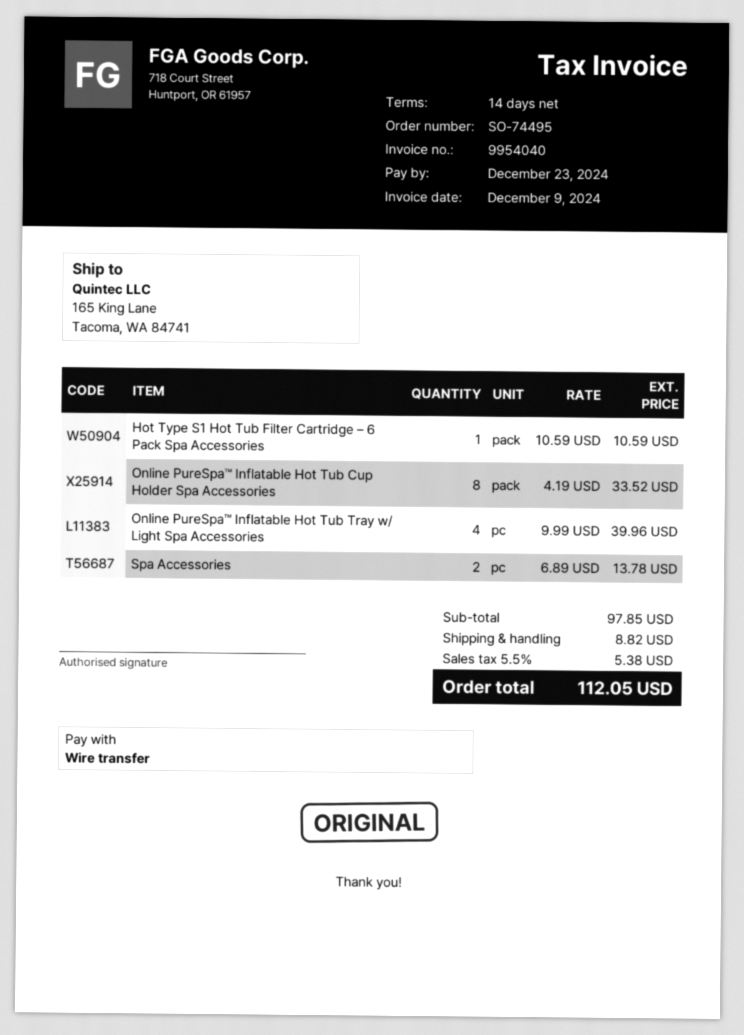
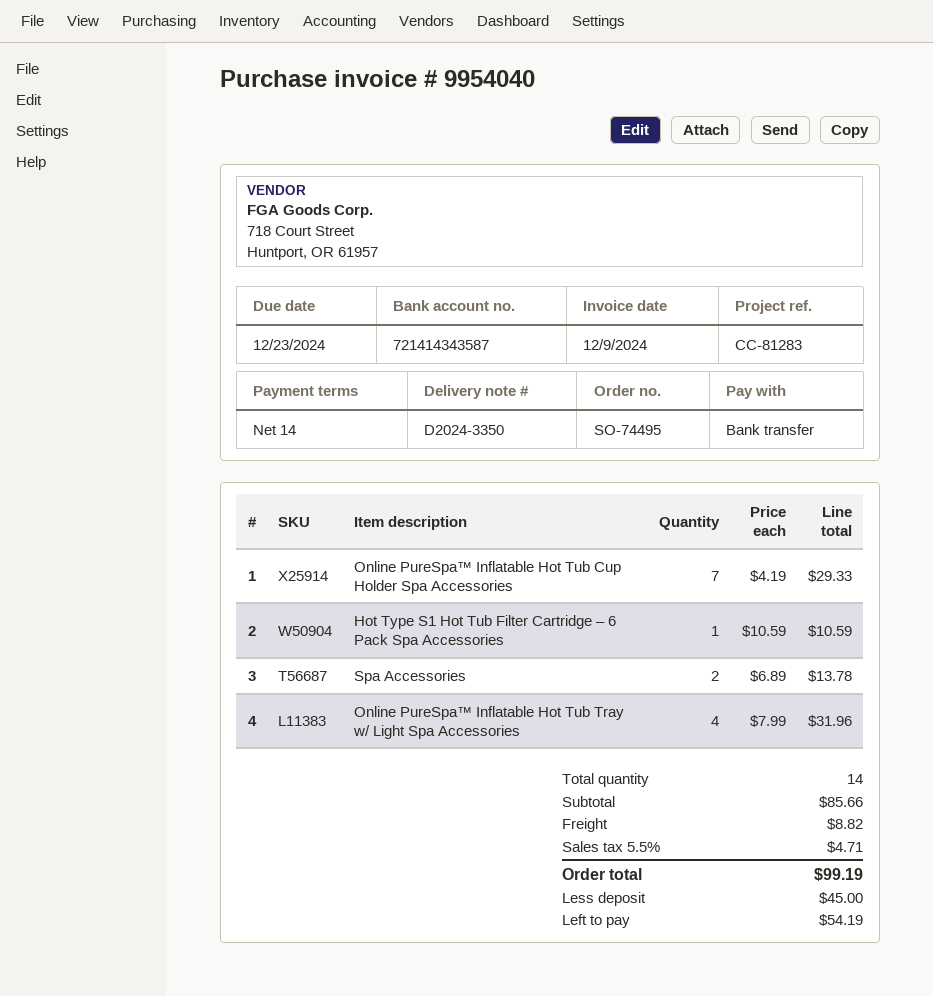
Online PureSpa™ Inflatable Hot Tub Cup Holder Spa Accessories: 8 x 4.19 = 33.52 -> 7 x 4.19 = 29.33
Online PureSpa™ Inflatable Hot Tub Tray w/ Light Spa Accessories: 4 x 9.99 = 39.96 -> 4 x 7.99 = 31.96
subtotal: 97.85 -> 85.66
tax: 5.5% = 5.38 -> 5.5% = 4.71
total: 112.05 -> 99.19

